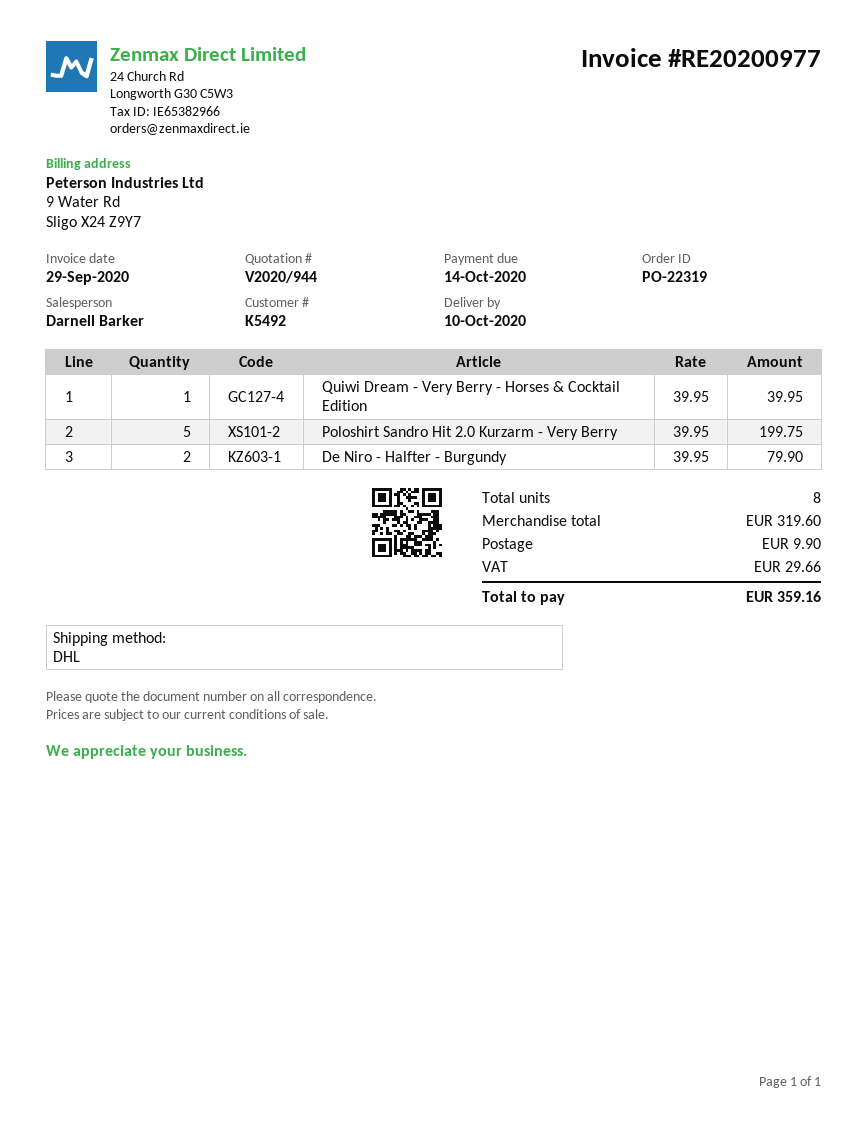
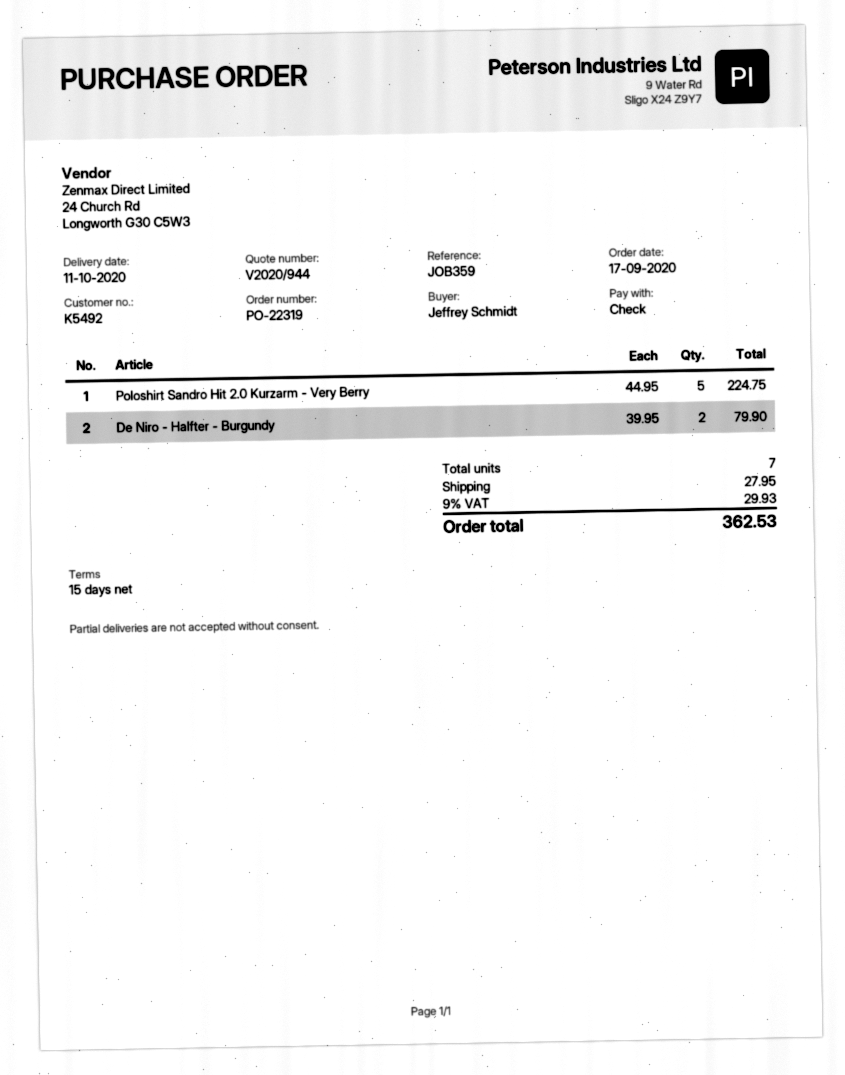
delivery date: 2020-10-10 -> 2020-10-11
Quiwi Dream - Very Berry - Horses & Cocktail Edition: 1 x 39.95 = 39.95 -> none
Poloshirt Sandro Hit 2.0 Kurzarm - Very Berry: 5 x 39.95 = 199.75 -> 5 x 44.95 = 224.75
total quantity: 8 -> 7
shipping: 9.90 -> 27.95
tax: 29.66 -> 29.93
total: 359.16 -> 362.53

